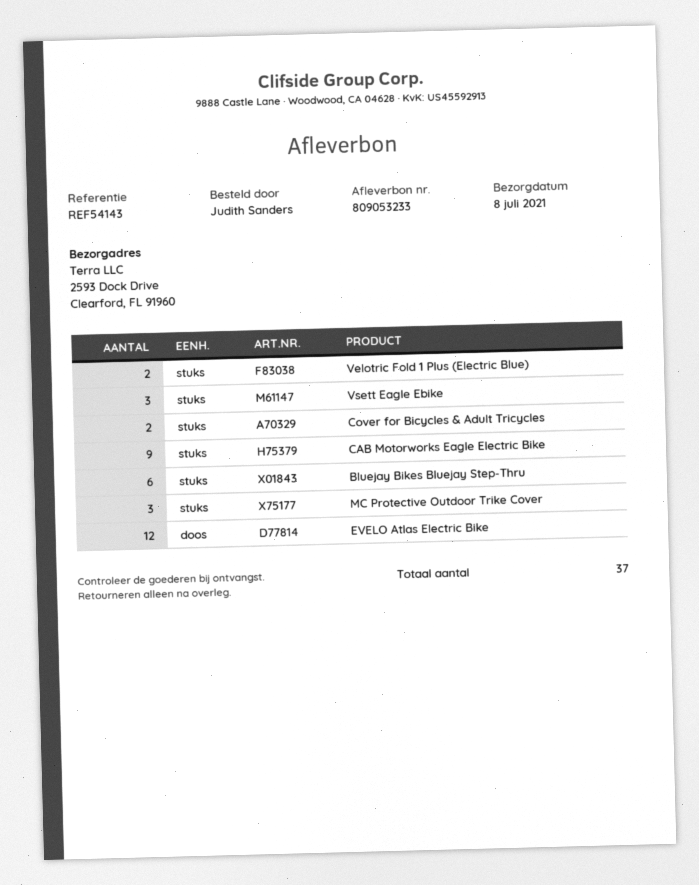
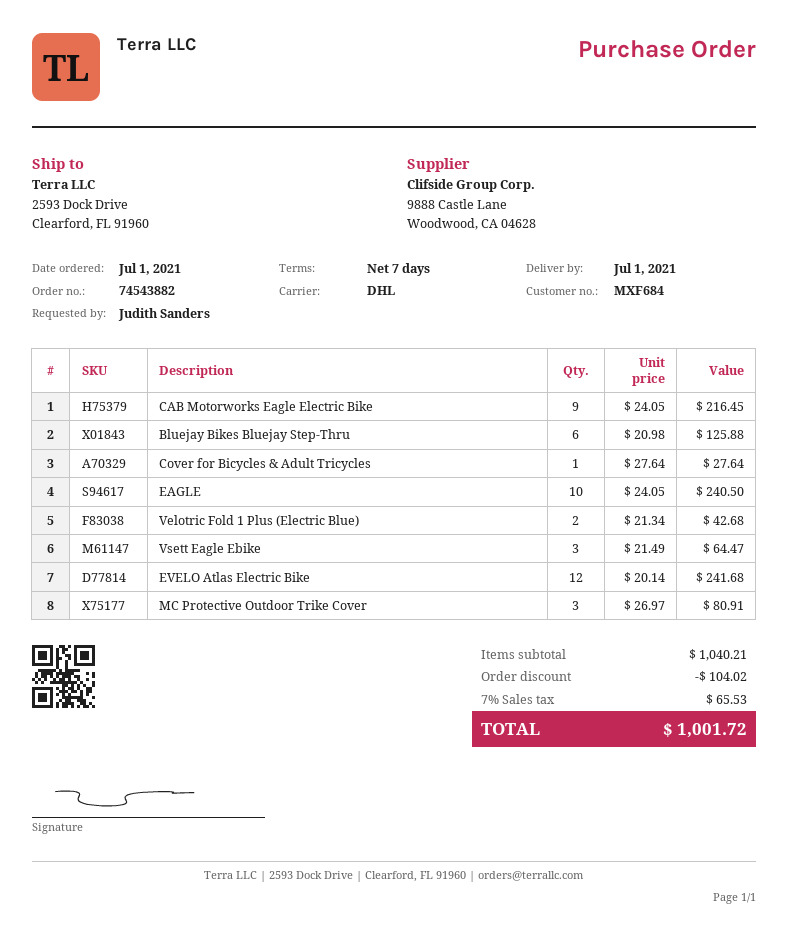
delivery date: 2021-07-08 -> 2021-07-01
Cover for Bicycles & Adult Tricycles: 2 -> 1
EAGLE: none -> 10

